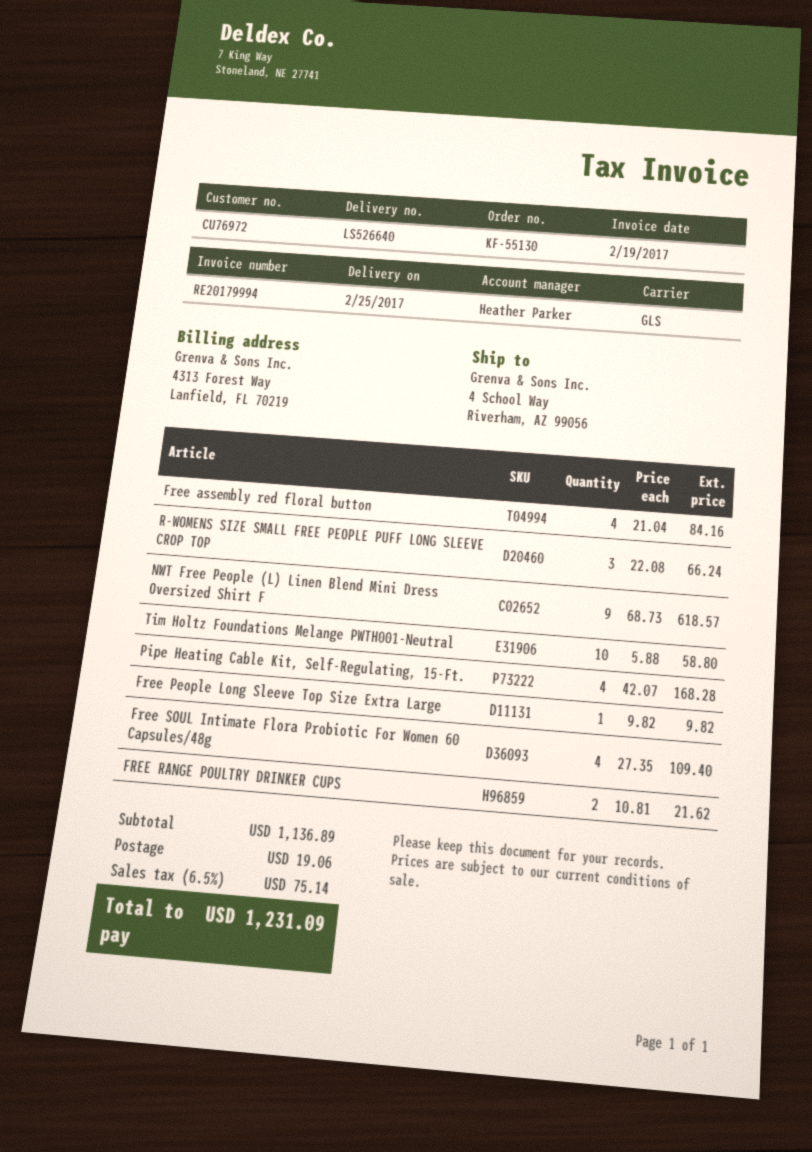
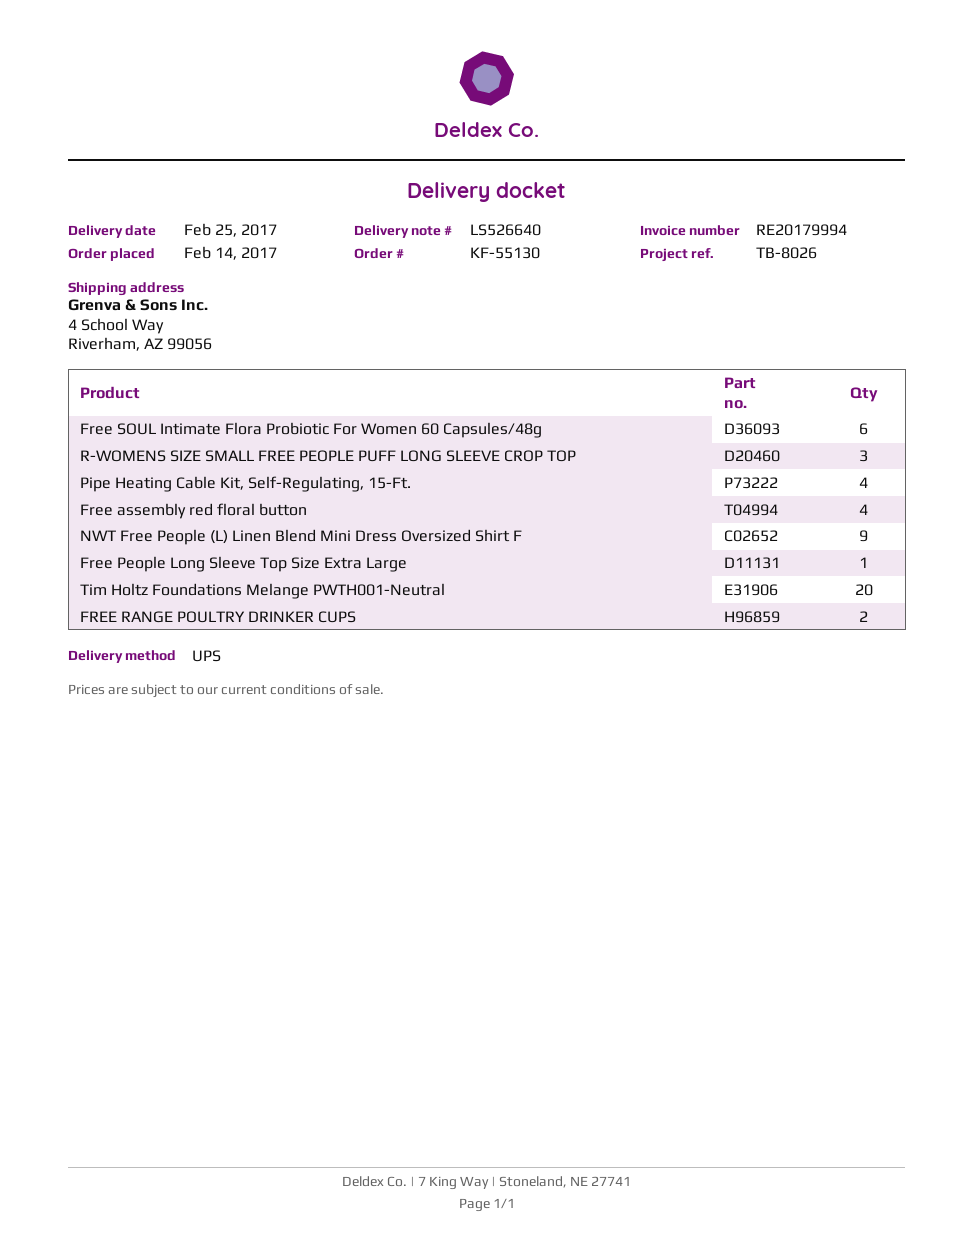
shipping method: GLS -> UPS
Tim Holtz Foundations Melange PWTH001-Neutral: 10 -> 20
Free SOUL Intimate Flora Probiotic For Women 60 Capsules/48g: 4 -> 6

